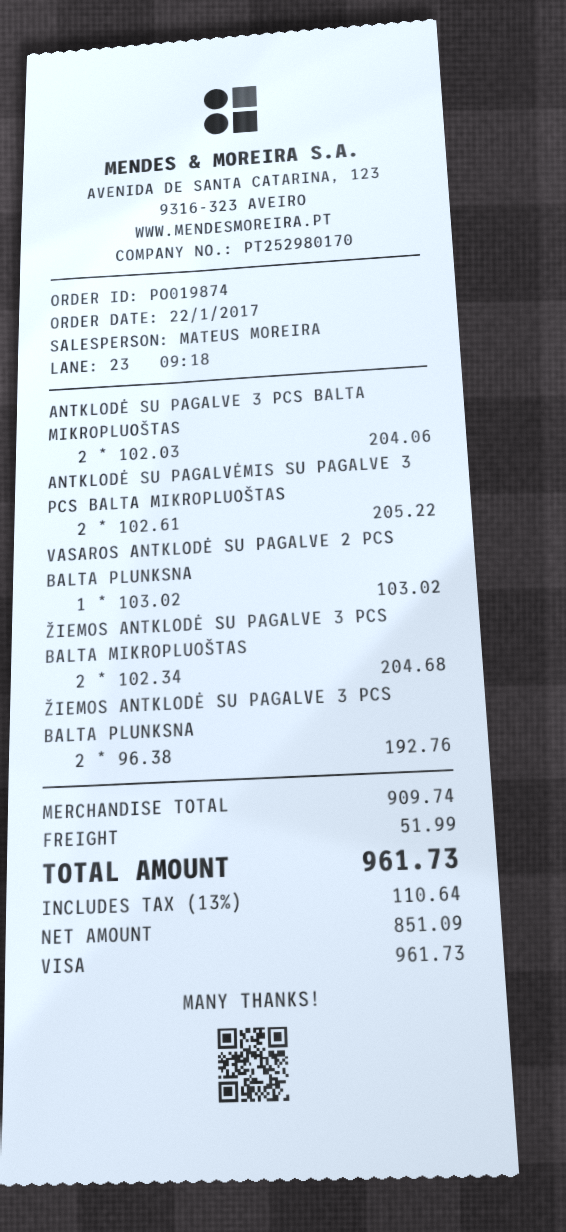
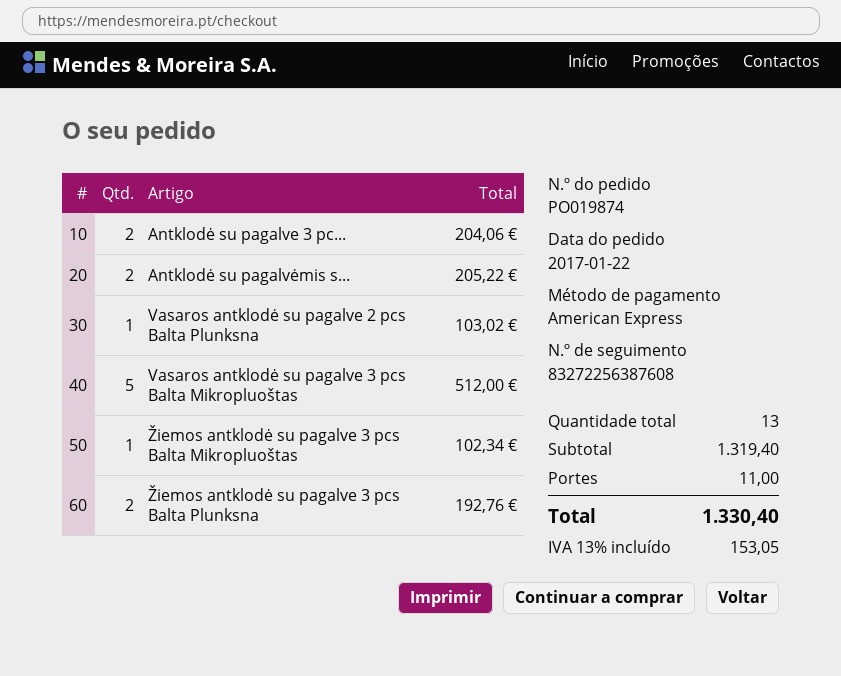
payment method: Visa -> American Express
ŽIEMOS ANTKLODĖ SU PAGALVE 3 PCS BALTA MIKROPLUOŠTAS: 2 for 204.68 -> 1 for 102.34
Vasaros antklodė su pagalve 3 pcs Balta Mikropluoštas: none -> 5 for 512.00
subtotal: 909.74 -> 1319.40
shipping: 51.99 -> 11.00
tax: 13% = 110.64 -> 13% = 153.05
total: 961.73 -> 1330.40

